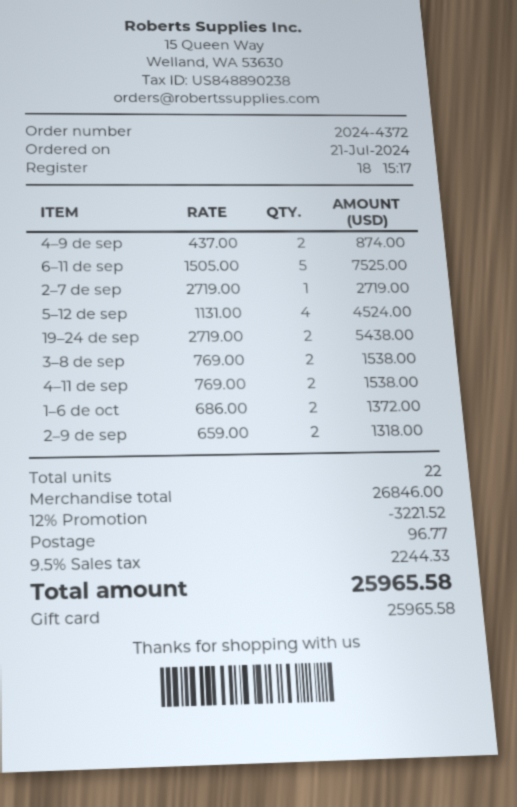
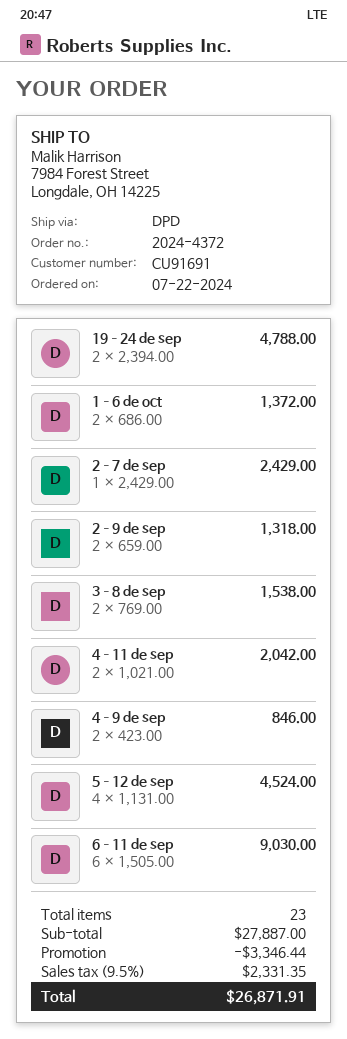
order date: 2024-07-21 -> 2024-07-22
4–9 de sep: 2 x 437.00 = 874.00 -> 2 x 423.00 = 846.00
6–11 de sep: 5 x 1505.00 = 7525.00 -> 6 x 1505.00 = 9030.00
2–7 de sep: 1 x 2719.00 = 2719.00 -> 1 x 2429.00 = 2429.00
19–24 de sep: 2 x 2719.00 = 5438.00 -> 2 x 2394.00 = 4788.00
4–11 de sep: 2 x 769.00 = 1538.00 -> 2 x 1021.00 = 2042.00
total quantity: 22 -> 23
subtotal: 26846.00 -> 27887.00
discount: 3221.52 -> 3346.44
shipping: 96.77 -> none
tax: 9.5% = 2244.33 -> 9.5% = 2331.35
total: 25965.58 -> 26871.91

